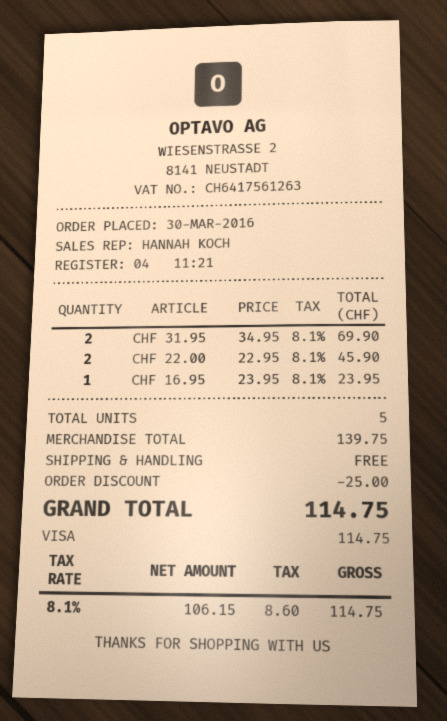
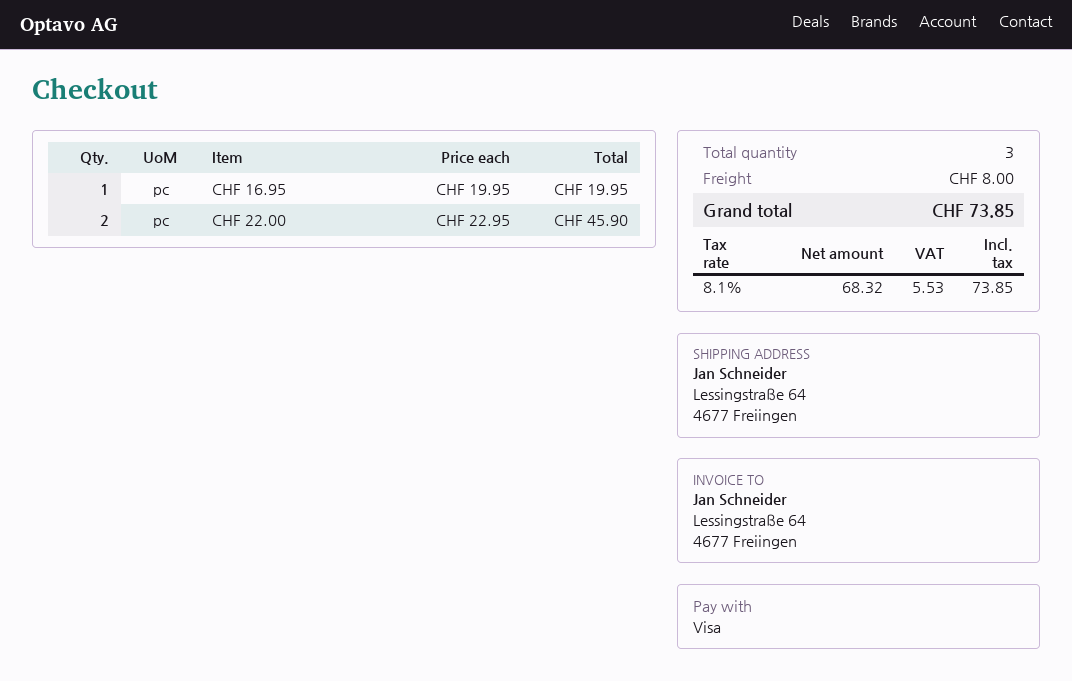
CHF 31.95: 2 x 34.95 = 69.90 -> none
CHF 16.95: 1 x 23.95 = 23.95 -> 1 x 19.95 = 19.95
total quantity: 5 -> 3
discount: 25.00 -> none
shipping: 0.00 -> 8.00
net: 106.15 -> 68.32
tax: 8.1% = 8.60 -> 8.1% = 5.53
total: 114.75 -> 73.85

